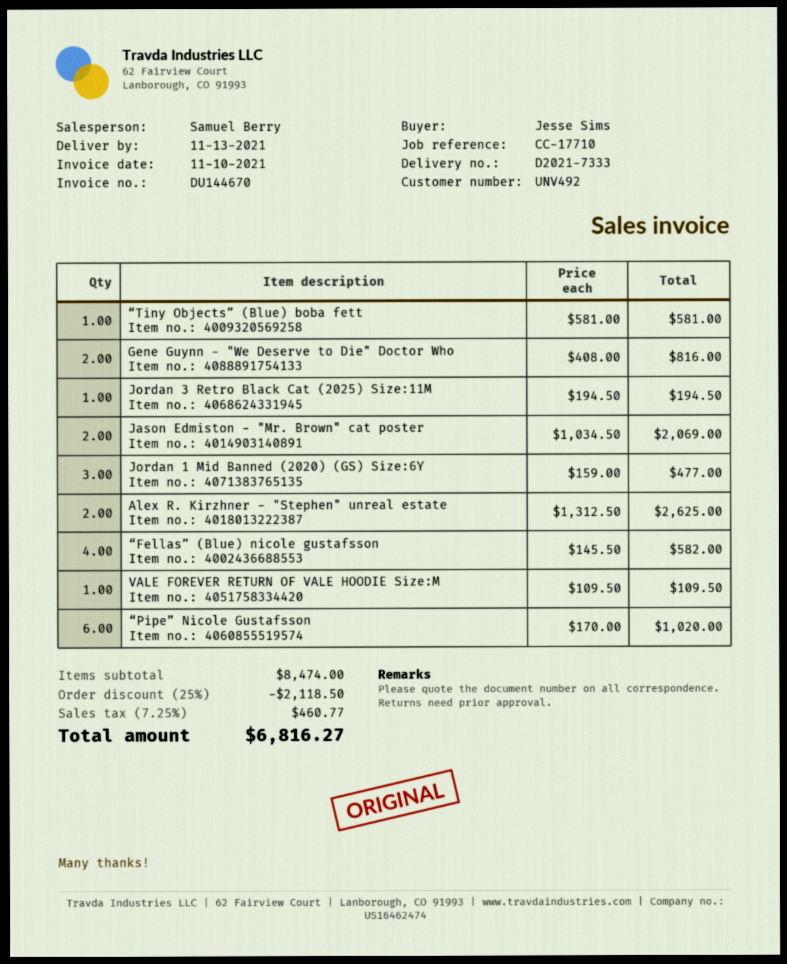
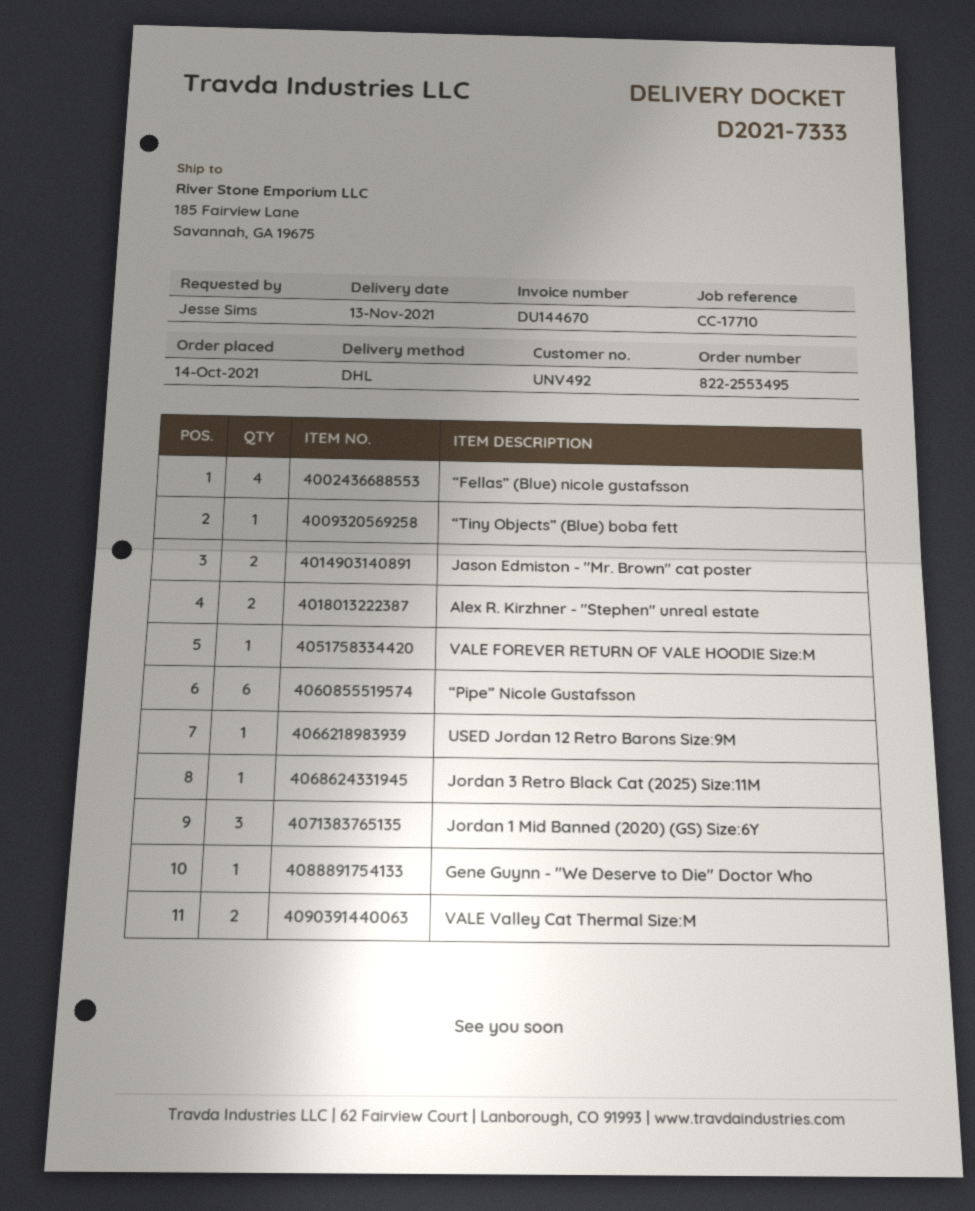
Gene Guynn - "We Deserve to Die" Doctor Who: 2 -> 1
USED Jordan 12 Retro Barons Size:9M: none -> 1
VALE Valley Cat Thermal Size:M: none -> 2

